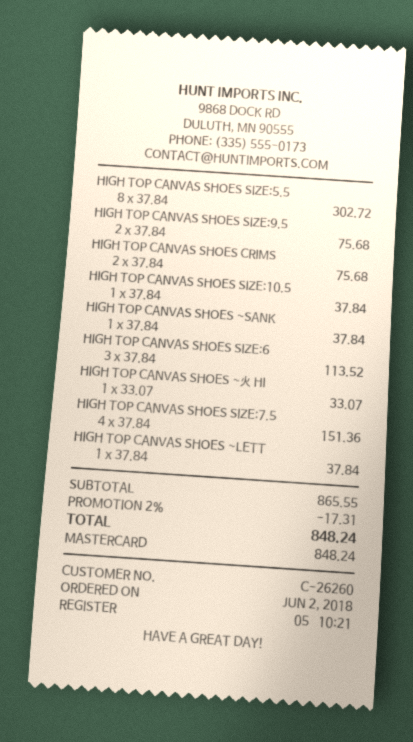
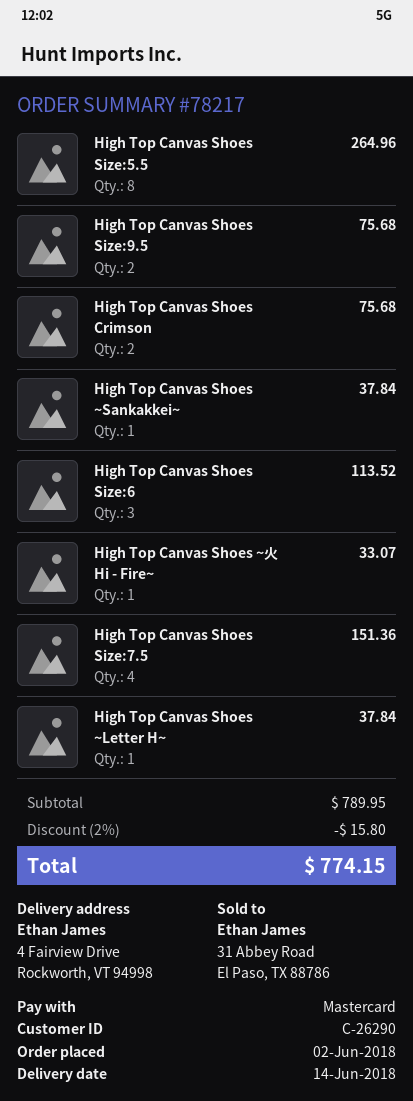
customer number: C-26260 -> C-26290
HIGH TOP CANVAS SHOES SIZE:5.5: 8 for 302.72 -> 8 for 264.96
HIGH TOP CANVAS SHOES SIZE:10.5: 1 for 37.84 -> none
subtotal: 865.55 -> 789.95
discount: 2% = 17.31 -> 2% = 15.80
total: 848.24 -> 774.15

